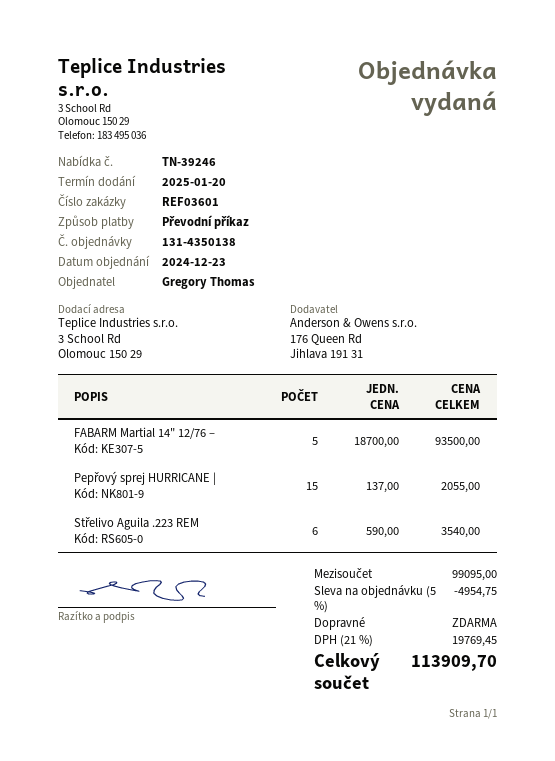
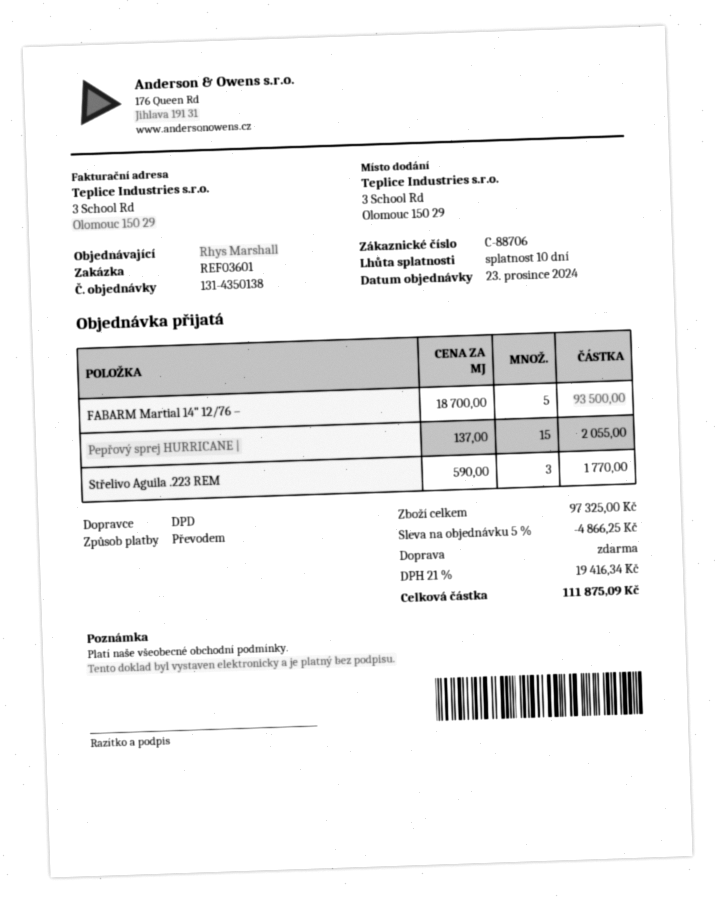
ordered by: Gregory Thomas -> Rhys Marshall
Střelivo Aguila .223 REM: 6 x 590.00 = 3540.00 -> 3 x 590.00 = 1770.00
subtotal: 99095.00 -> 97325.00
discount: 5% = 4954.75 -> 5% = 4866.25
tax: 21% = 19769.45 -> 21% = 19416.34
total: 113909.70 -> 111875.09

